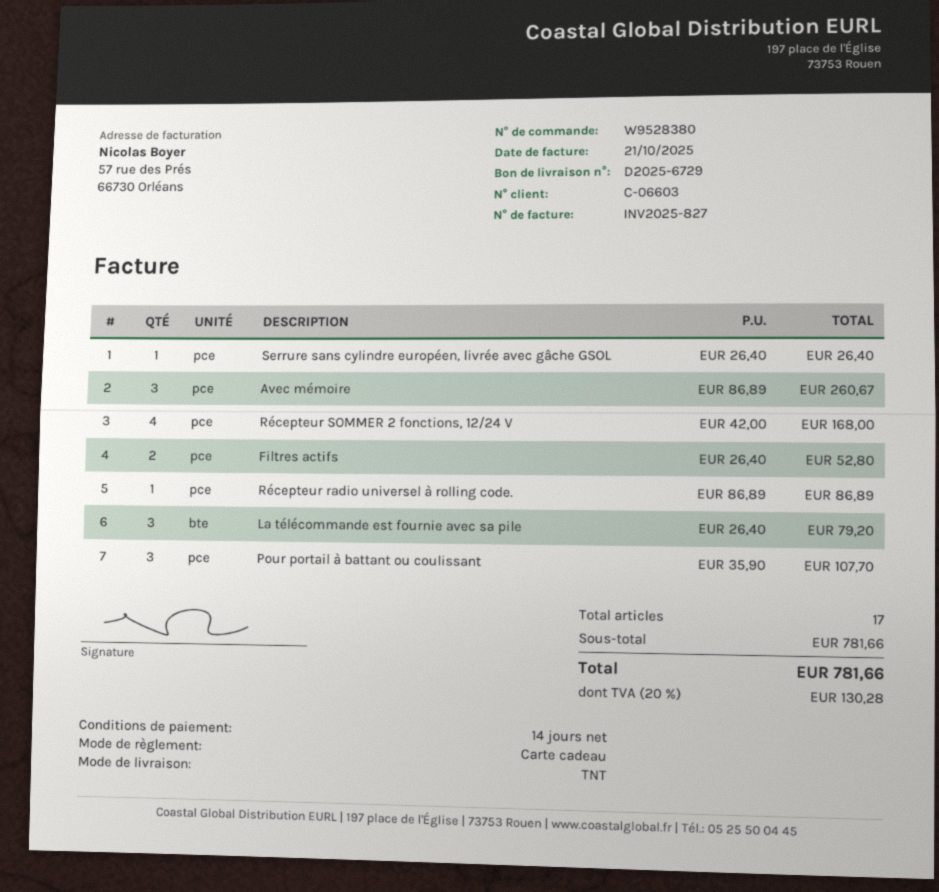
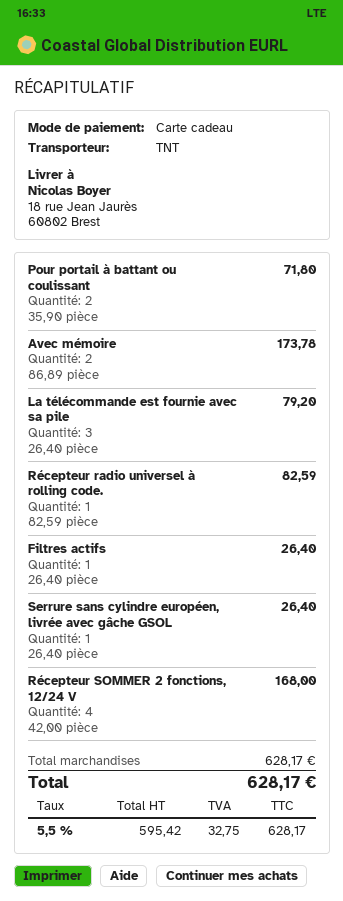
Avec mémoire: 3 x 86.89 = 260.67 -> 2 x 86.89 = 173.78
Filtres actifs: 2 x 26.40 = 52.80 -> 1 x 26.40 = 26.40
Récepteur radio universel à rolling code.: 1 x 86.89 = 86.89 -> 1 x 82.59 = 82.59
Pour portail à battant ou coulissant: 3 x 35.90 = 107.70 -> 2 x 35.90 = 71.80
subtotal: 781.66 -> 628.17
tax: 20% = 130.28 -> 5.5% = 32.75
total: 781.66 -> 628.17

